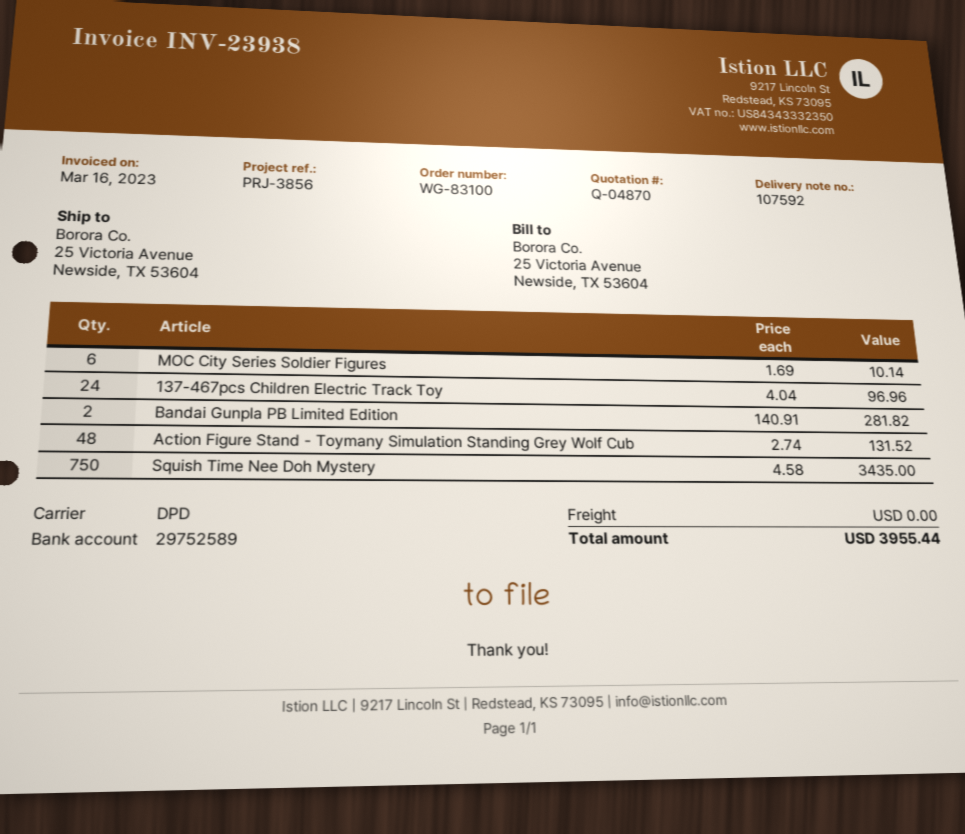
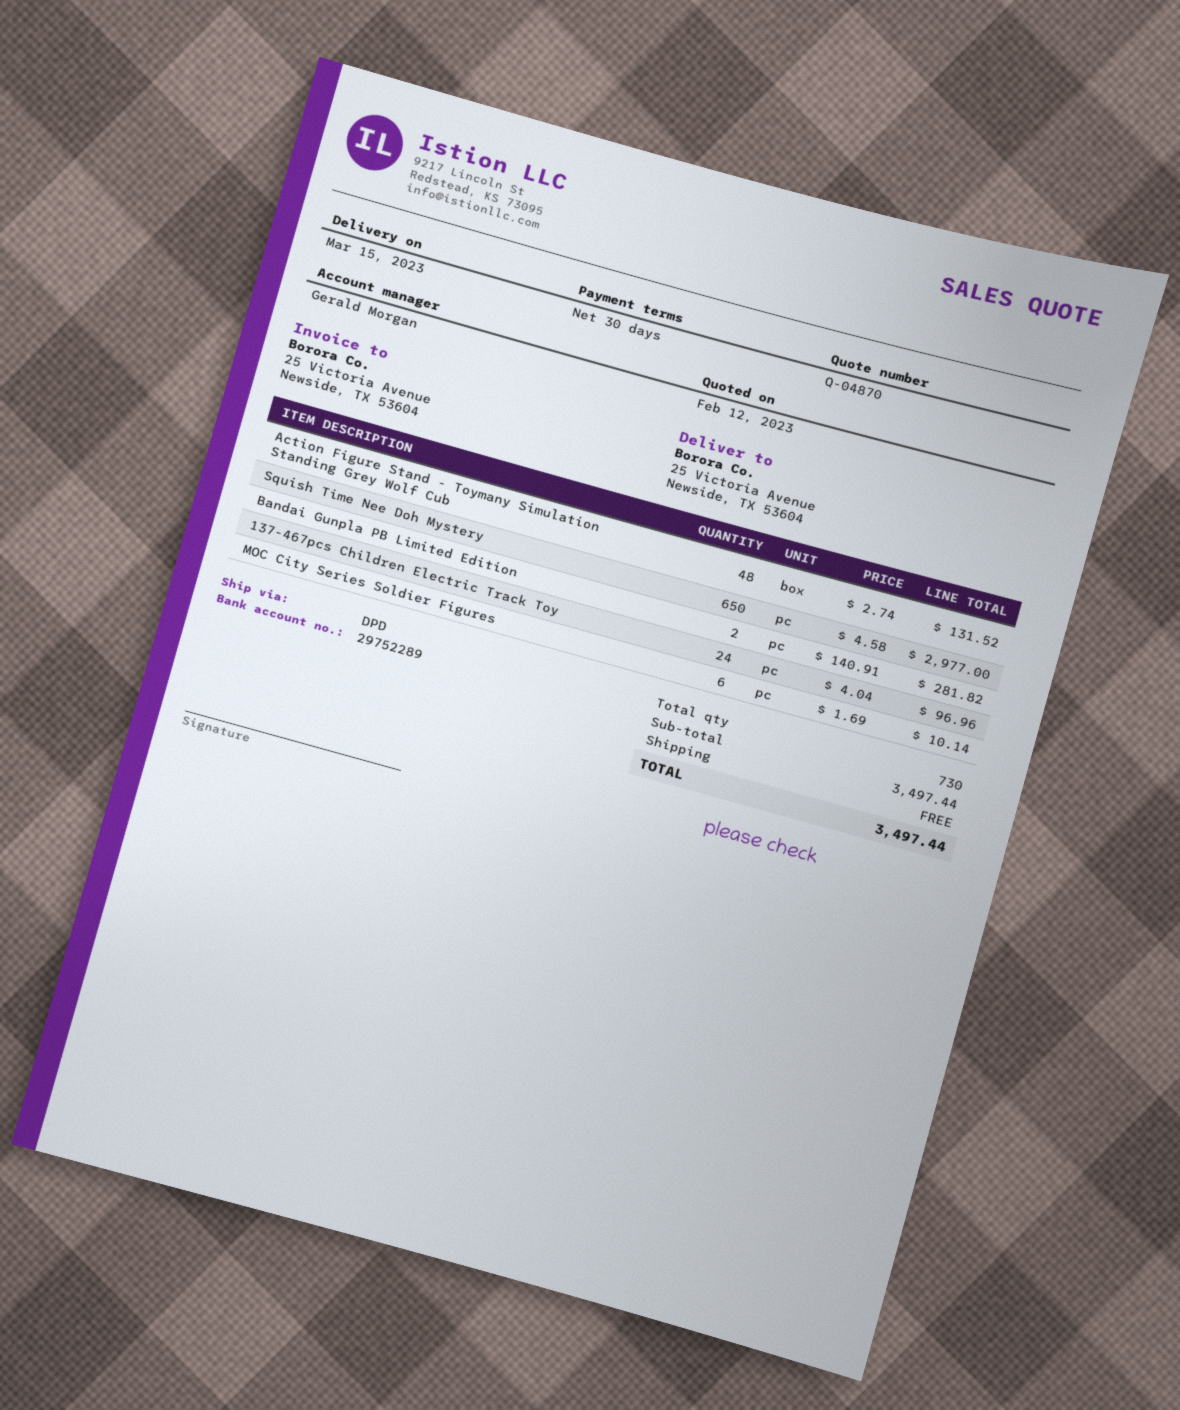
bank account: 29752589 -> 29752289
Squish Time Nee Doh Mystery: 750 x 4.58 = 3435.00 -> 650 x 4.58 = 2977.00
total: 3955.44 -> 3497.44

